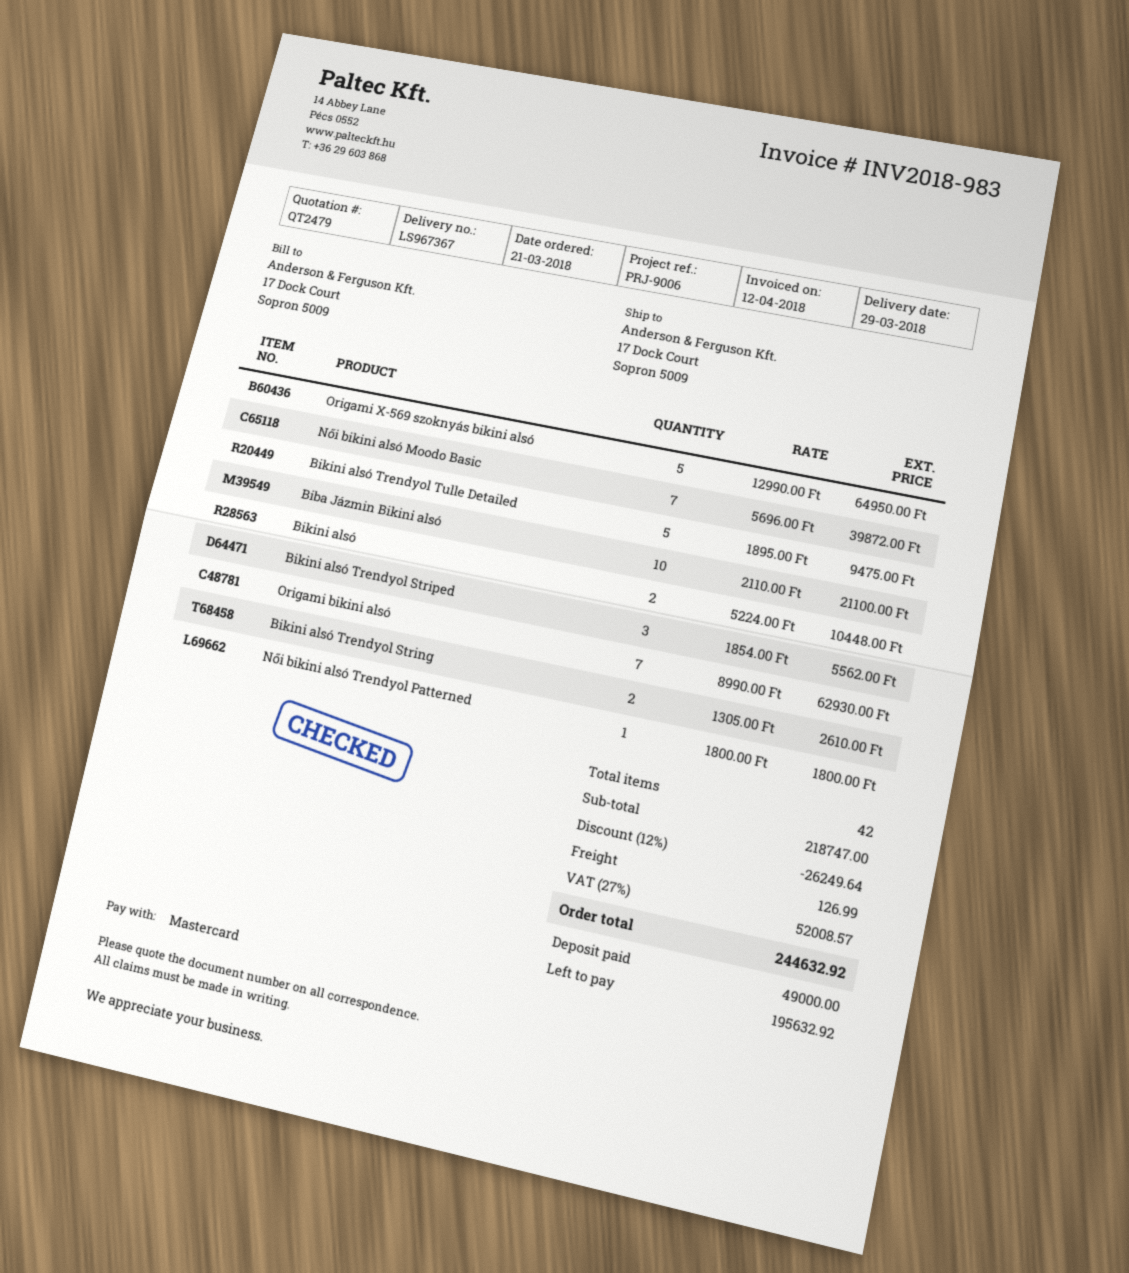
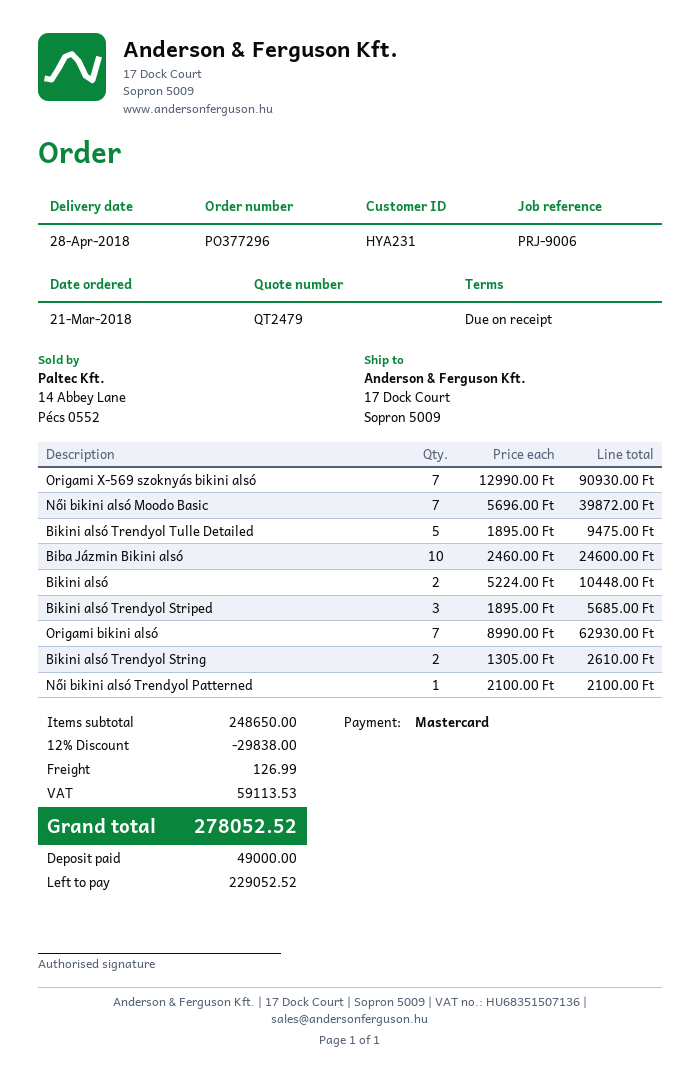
delivery date: 2018-03-29 -> 2018-04-28
Origami X-569 szoknyás bikini alsó: 5 x 12990.00 = 64950.00 -> 7 x 12990.00 = 90930.00
Biba Jázmin Bikini alsó: 10 x 2110.00 = 21100.00 -> 10 x 2460.00 = 24600.00
Bikini alsó Trendyol Striped: 3 x 1854.00 = 5562.00 -> 3 x 1895.00 = 5685.00
Női bikini alsó Trendyol Patterned: 1 x 1800.00 = 1800.00 -> 1 x 2100.00 = 2100.00
subtotal: 218747.00 -> 248650.00
discount: 12% = 26249.64 -> 12% = 29838.00
tax: 52008.57 -> 59113.53
total: 244632.92 -> 278052.52
balance: 195632.92 -> 229052.52

